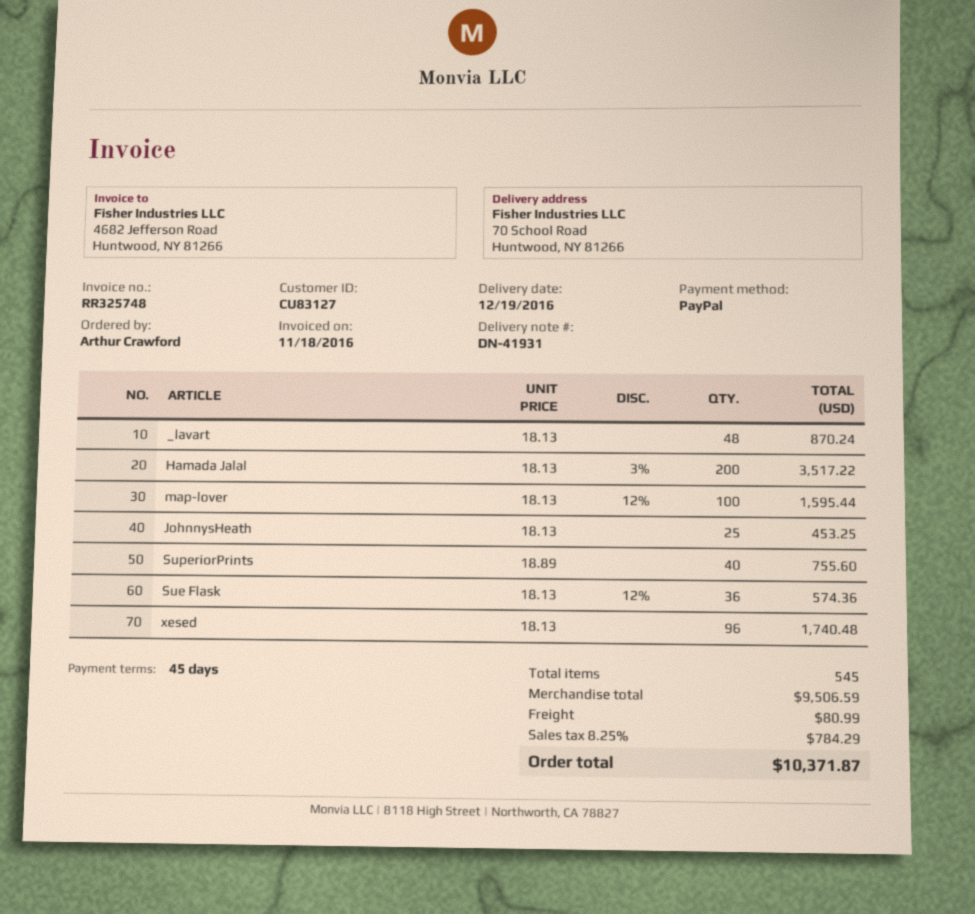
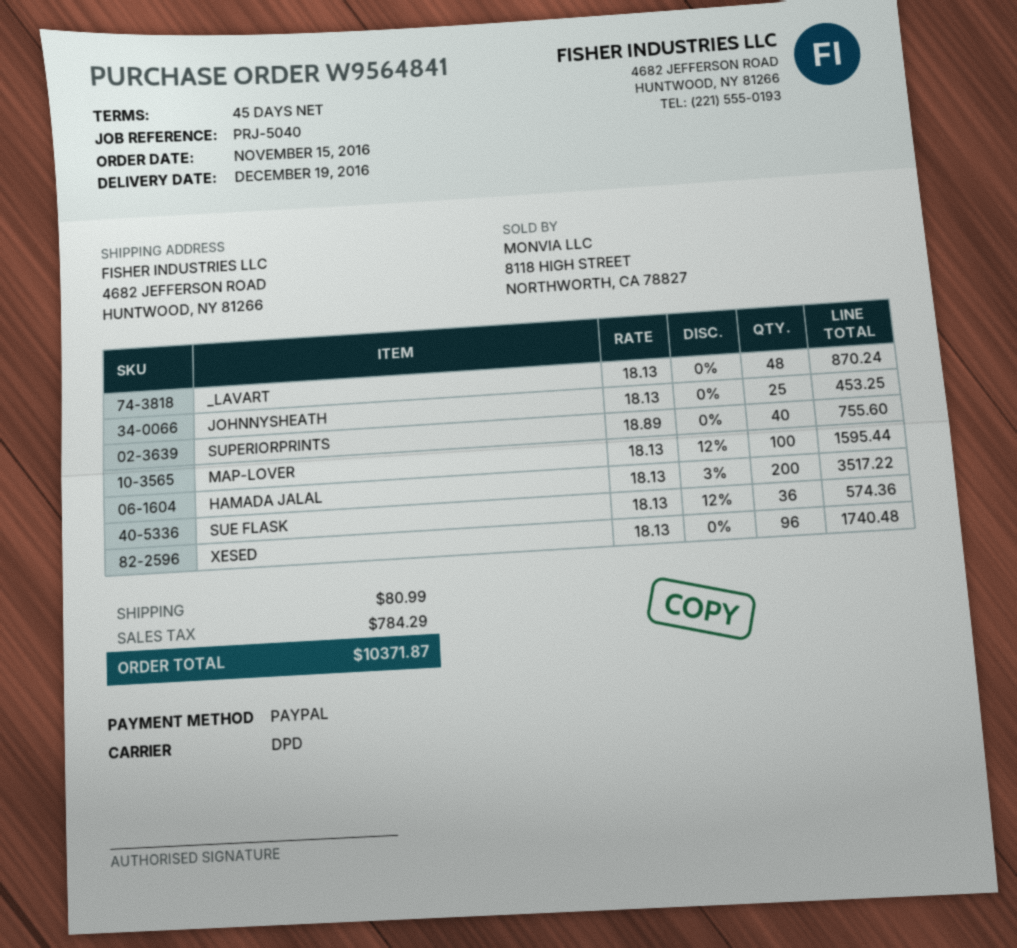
ship to: 70 School Road, Huntwood, NY 81266 -> 4682 JEFFERSON ROAD, HUNTWOOD, NY 81266

